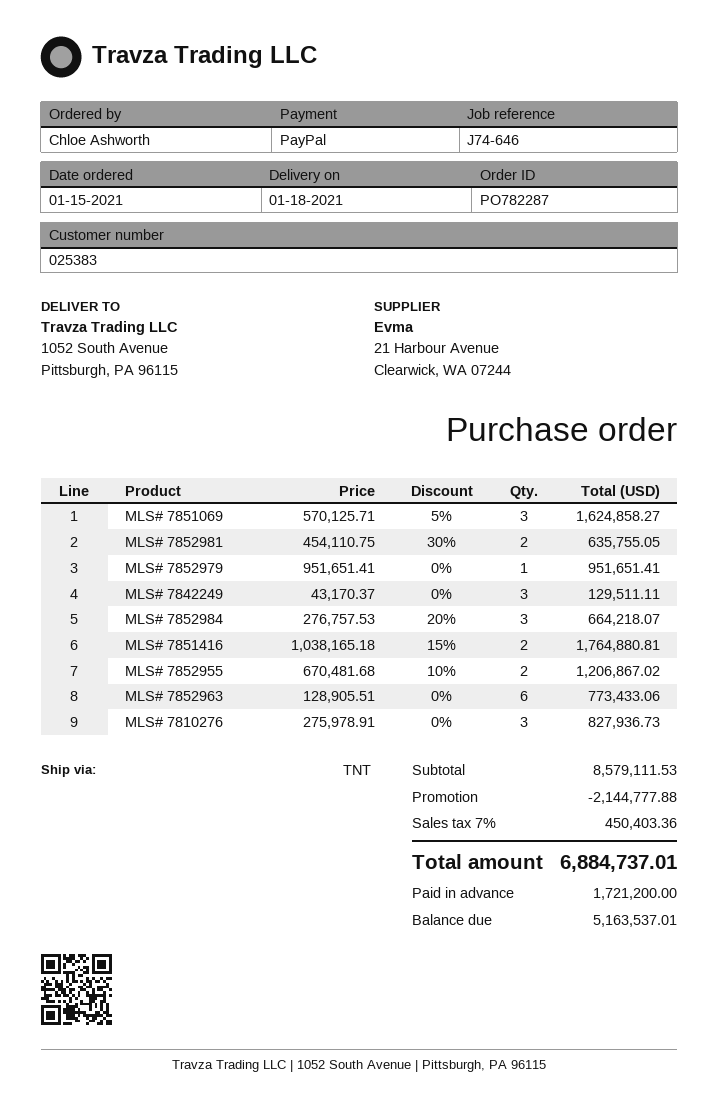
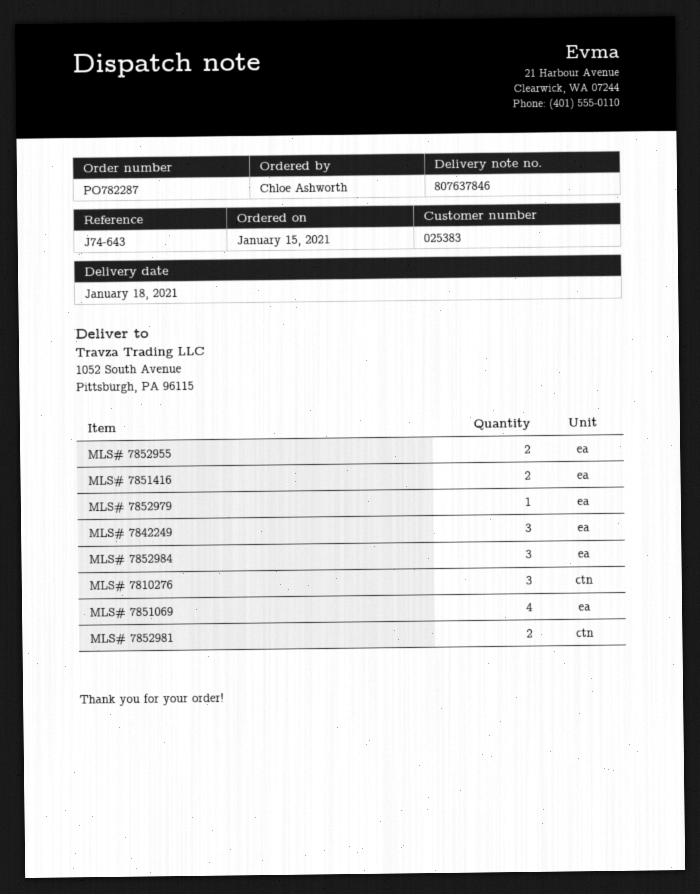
reference: J74-646 -> J74-643
MLS# 7851069: 3 -> 4
MLS# 7852963: 6 -> none

